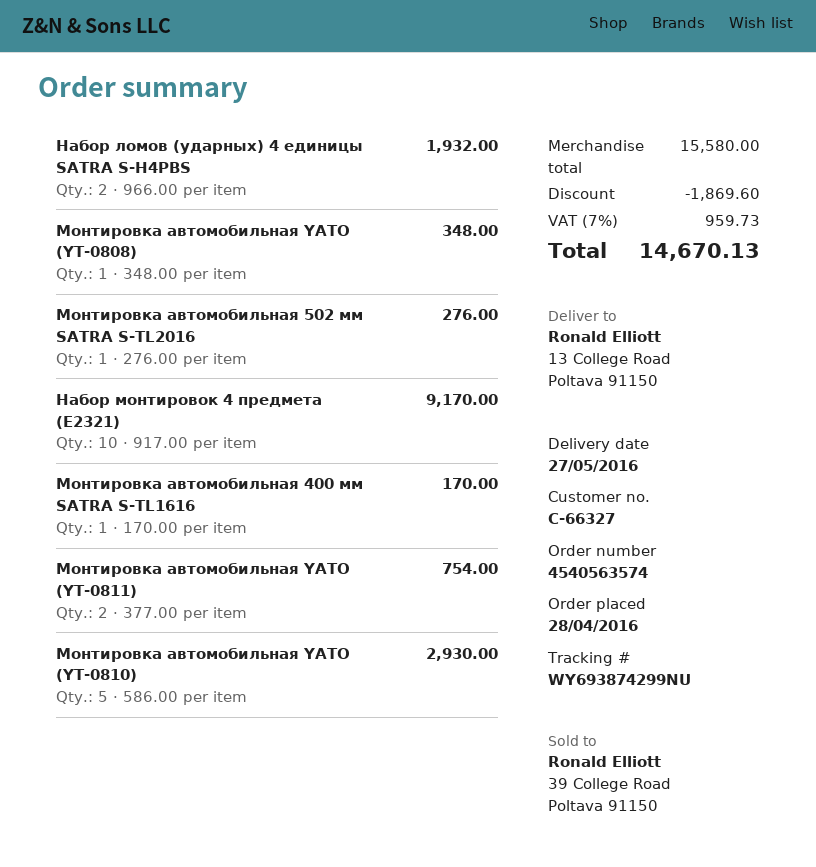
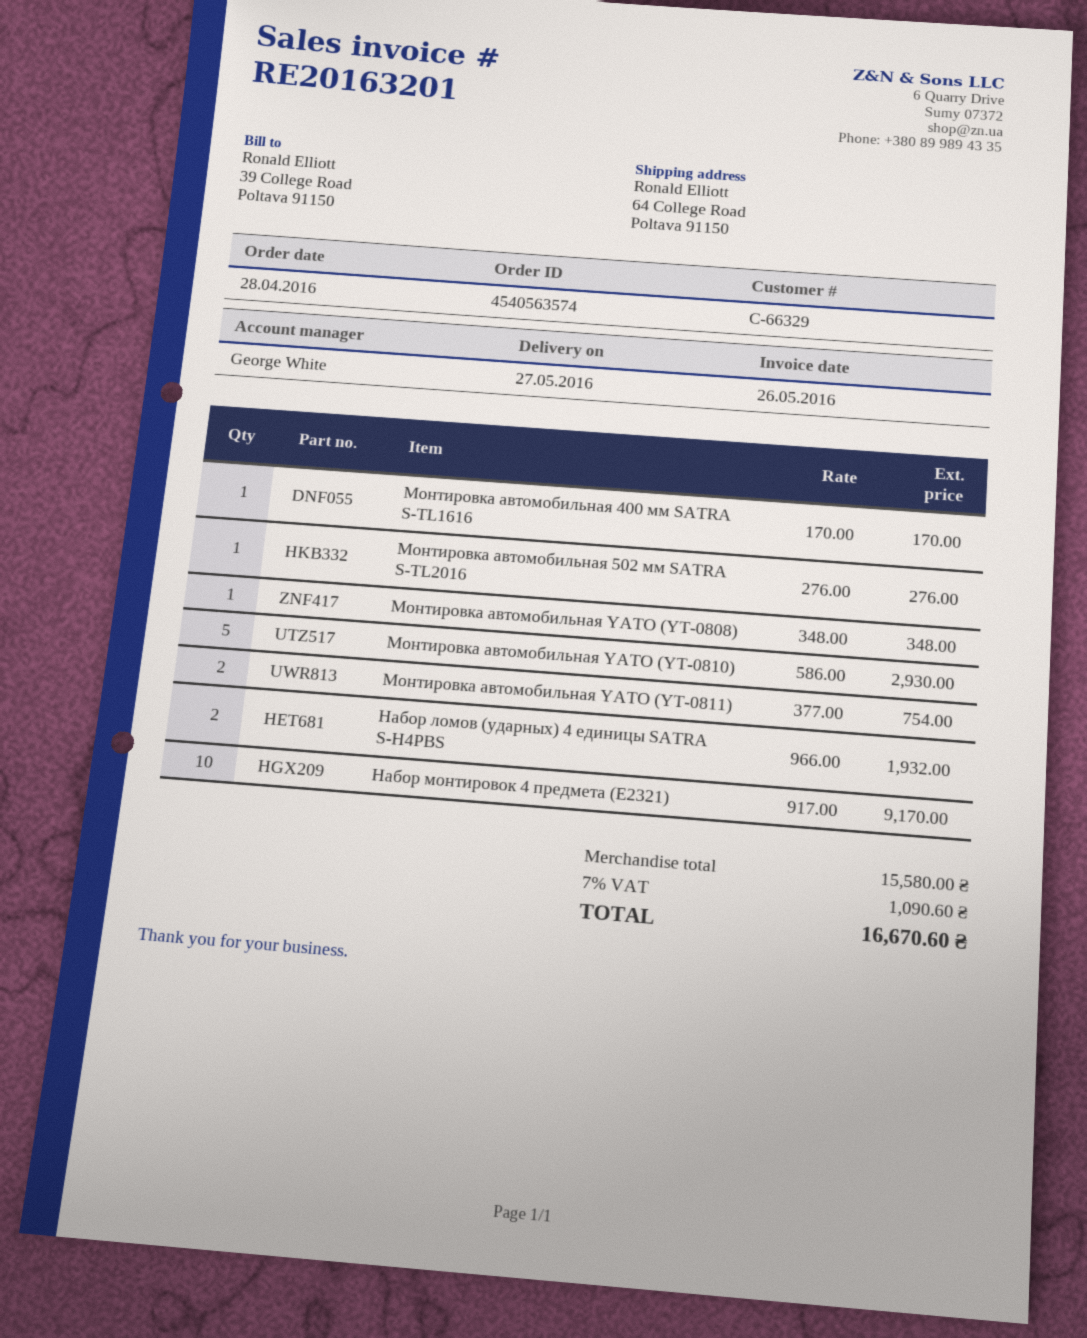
customer number: C-66327 -> C-66329
ship to: 13 College Road, Poltava 91150 -> 64 College Road, Poltava 91150
discount: 1869.60 -> none
tax: 7% = 959.73 -> 7% = 1090.60
total: 14670.13 -> 16670.60

